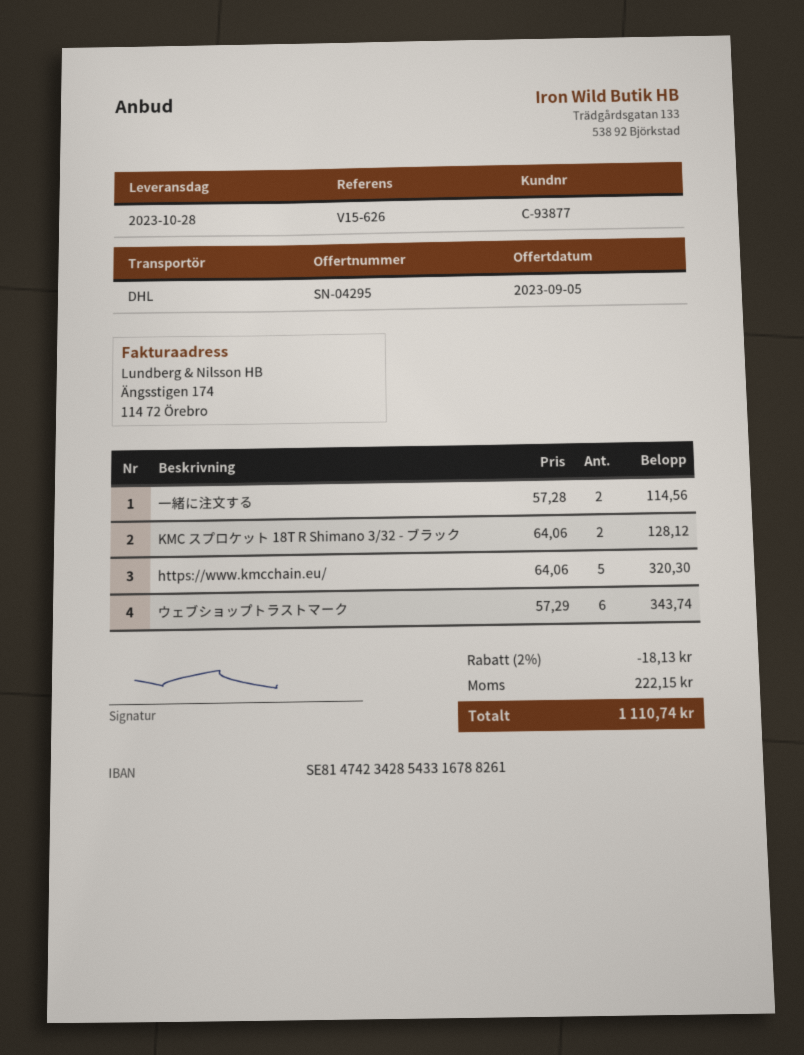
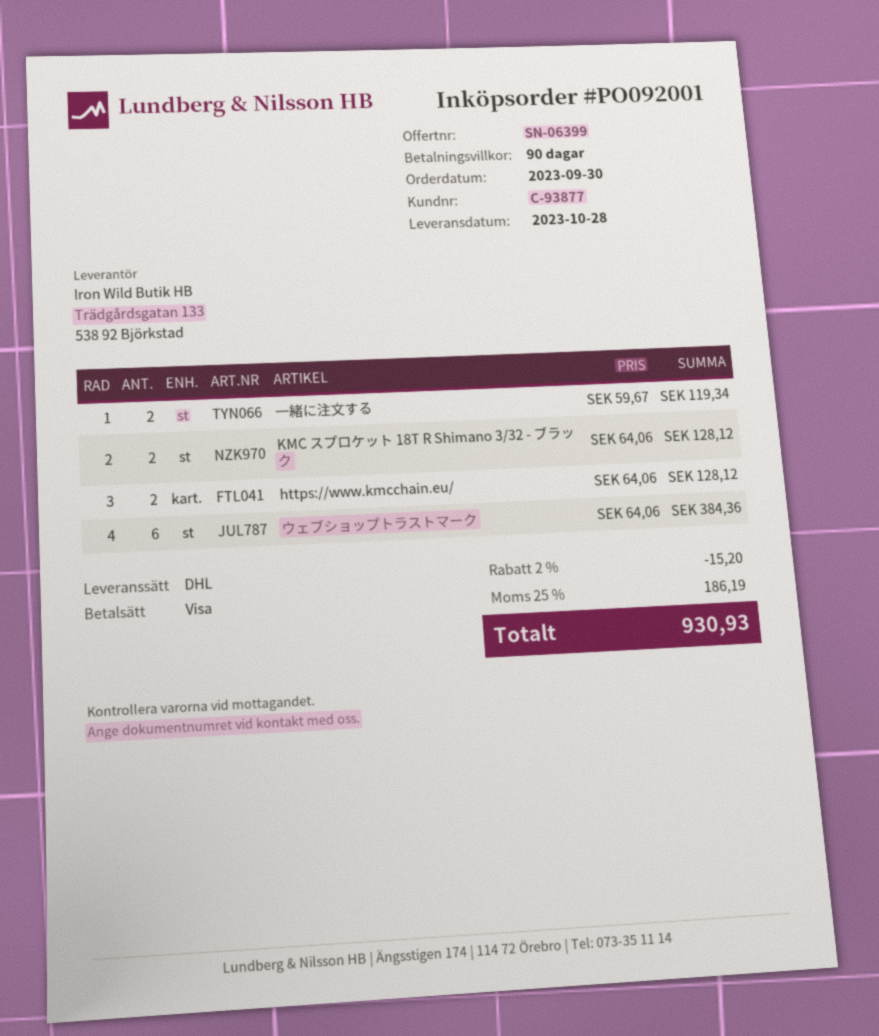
quote number: SN-04295 -> SN-06399
一緒に注文する: 2 x 57.28 = 114.56 -> 2 x 59.67 = 119.34
https://www.kmcchain.eu/: 5 x 64.06 = 320.30 -> 2 x 64.06 = 128.12
ウェブショップトラストマーク: 6 x 57.29 = 343.74 -> 6 x 64.06 = 384.36
discount: 2% = 18.13 -> 2% = 15.20
tax: 222.15 -> 186.19
total: 1110.74 -> 930.93

